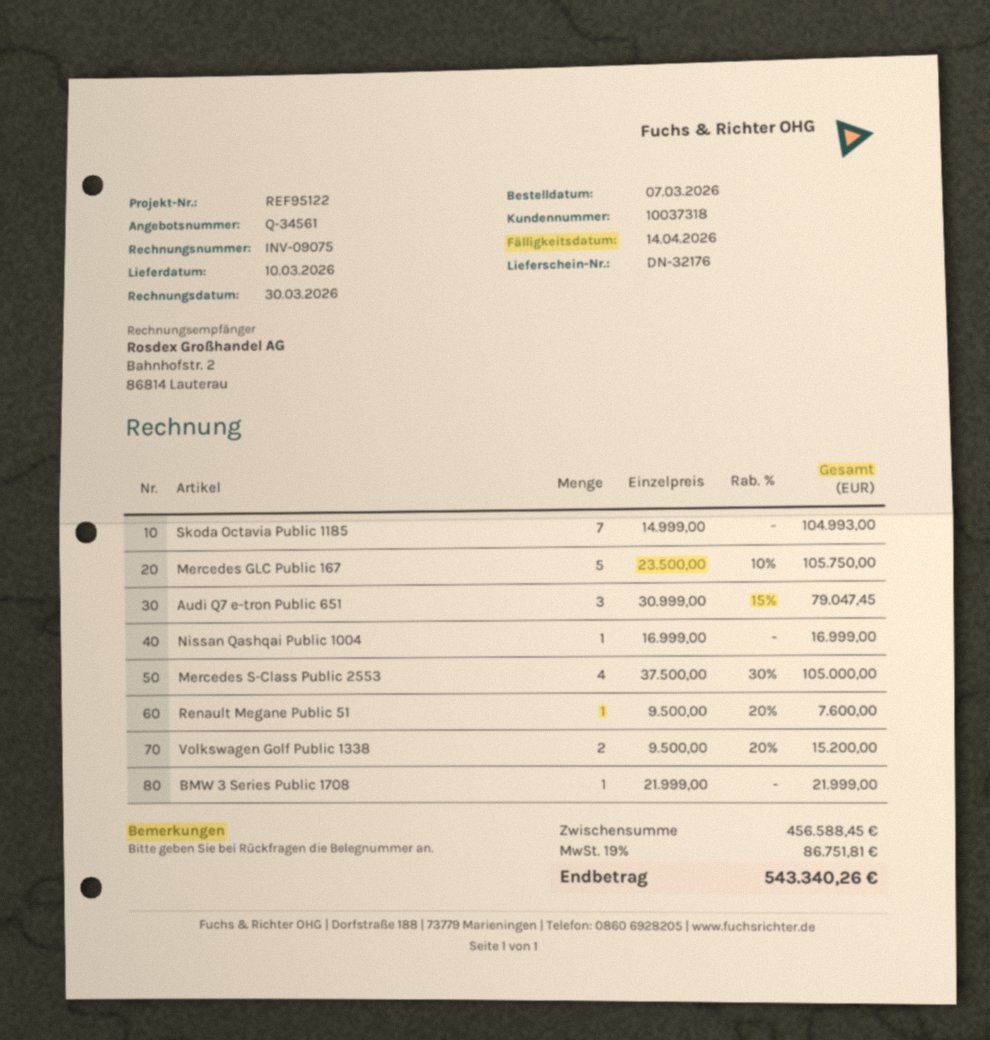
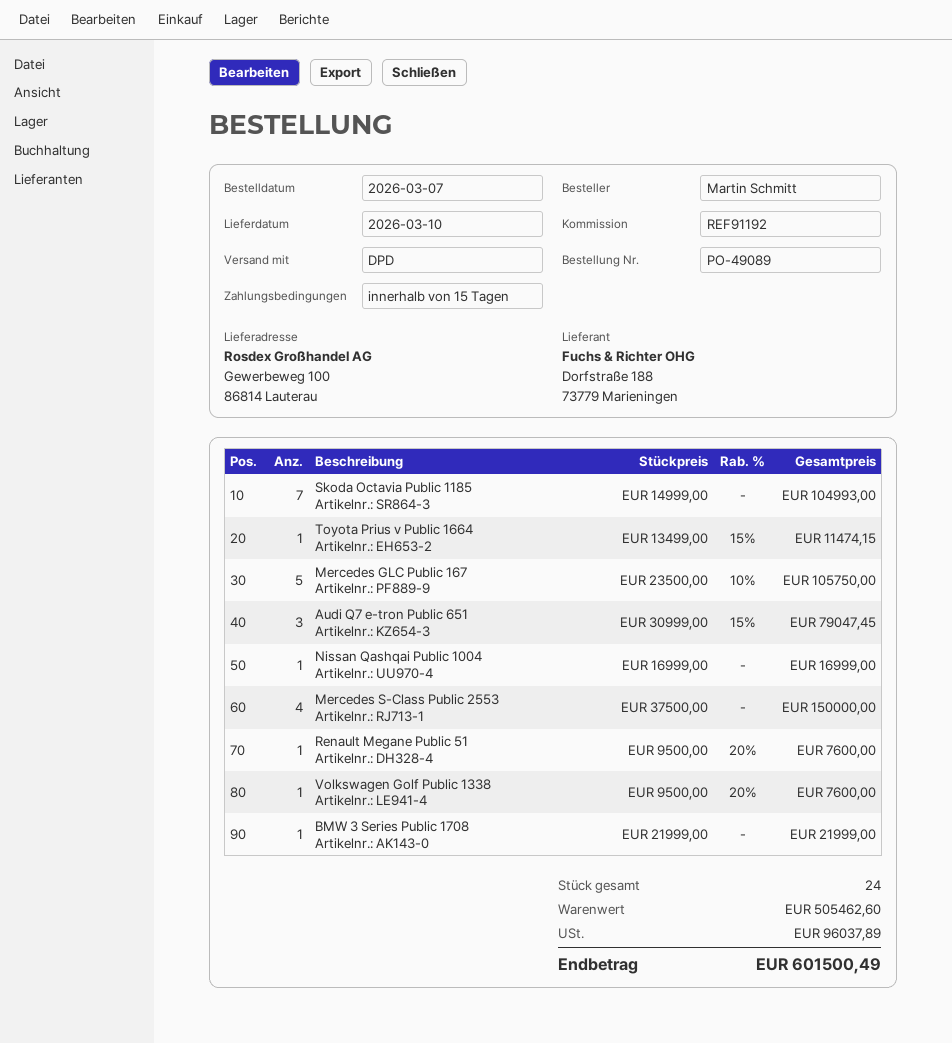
reference: REF95122 -> REF91192
Mercedes S-Class Public 2553: 4 x 37500.00 - 30% = 105000.00 -> 4 x 37500.00 = 150000.00
Volkswagen Golf Public 1338: 2 x 9500.00 - 20% = 15200.00 -> 1 x 9500.00 - 20% = 7600.00
Toyota Prius v Public 1664: none -> 1 x 13499.00 - 15% = 11474.15
subtotal: 456588.45 -> 505462.60
tax: 86751.81 -> 96037.89
total: 543340.26 -> 601500.49

